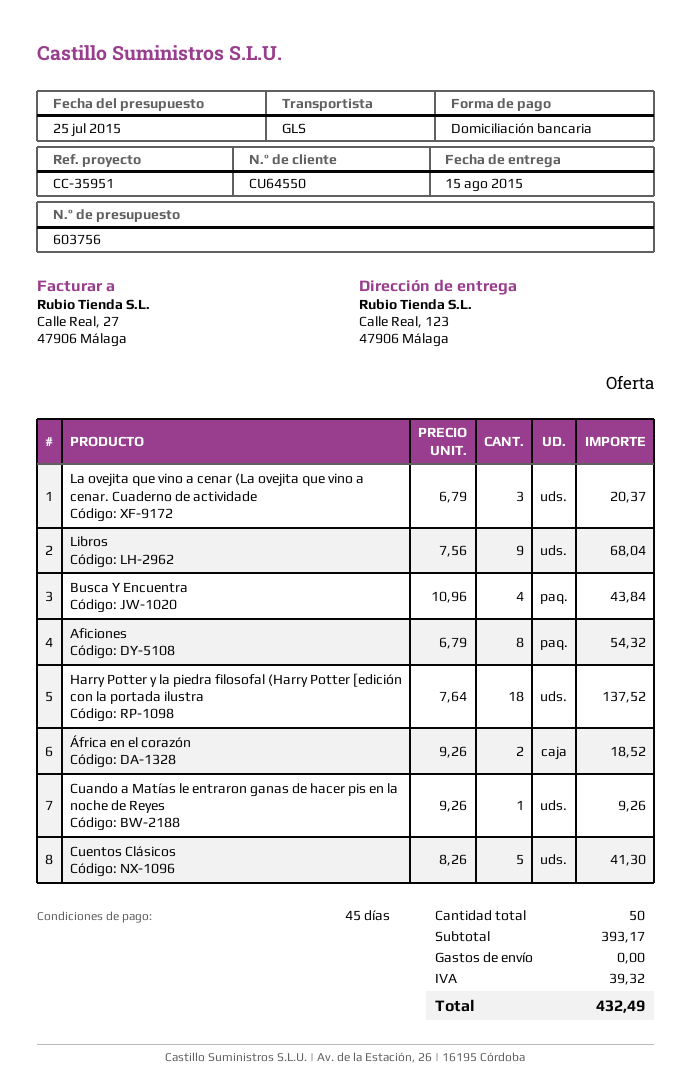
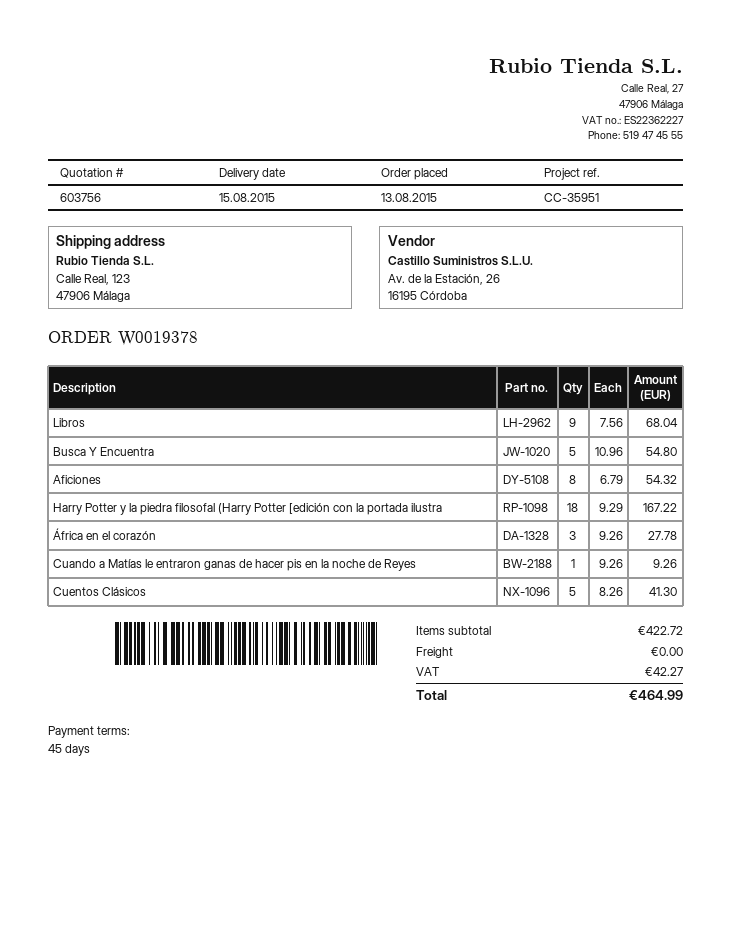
La ovejita que vino a cenar (La ovejita que vino a cenar. Cuaderno de actividade: 3 x 6.79 = 20.37 -> none
Busca Y Encuentra: 4 x 10.96 = 43.84 -> 5 x 10.96 = 54.80
Harry Potter y la piedra filosofal (Harry Potter [edición con la portada ilustra: 18 x 7.64 = 137.52 -> 18 x 9.29 = 167.22
África en el corazón: 2 x 9.26 = 18.52 -> 3 x 9.26 = 27.78
subtotal: 393.17 -> 422.72
tax: 39.32 -> 42.27
total: 432.49 -> 464.99

